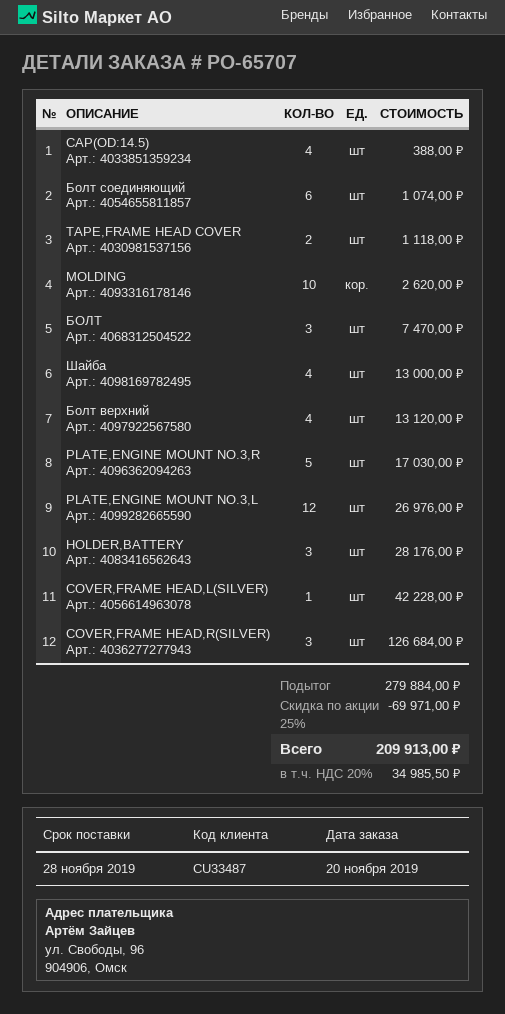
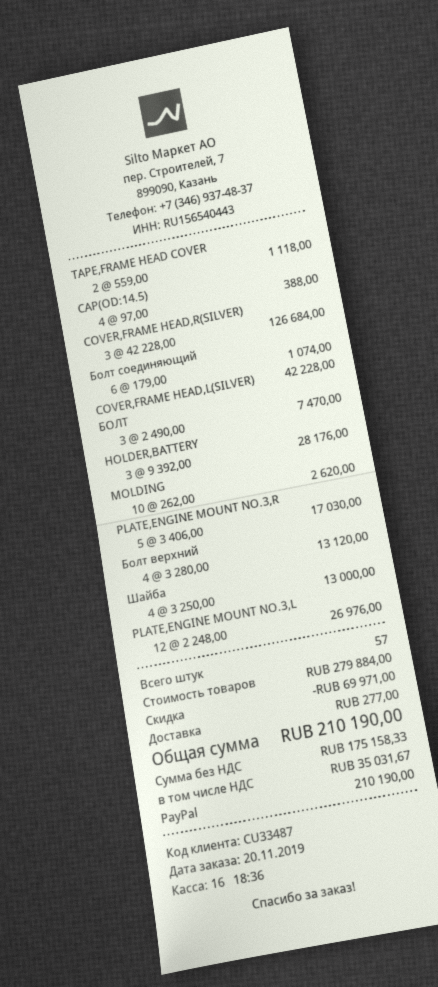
shipping: none -> 277.00
tax: 34985.50 -> 35031.67
total: 209913.00 -> 210190.00

